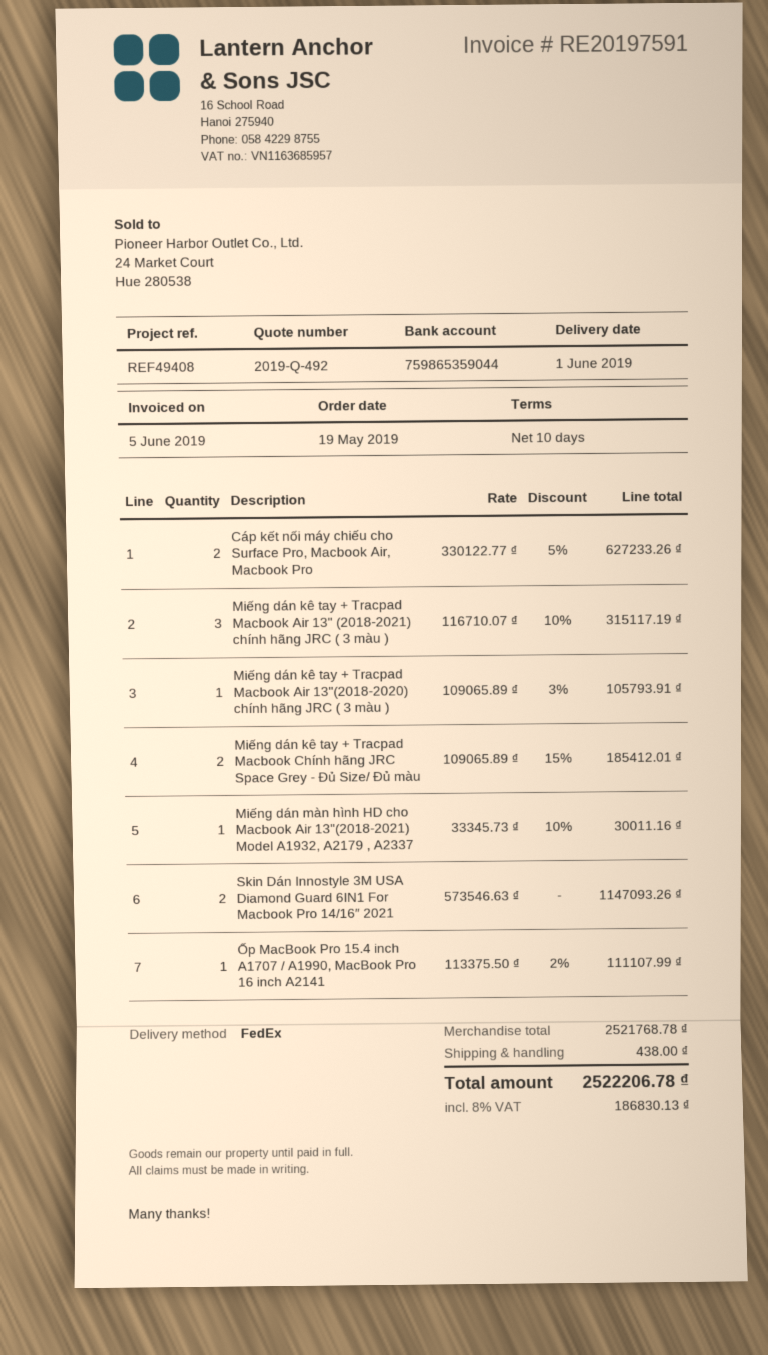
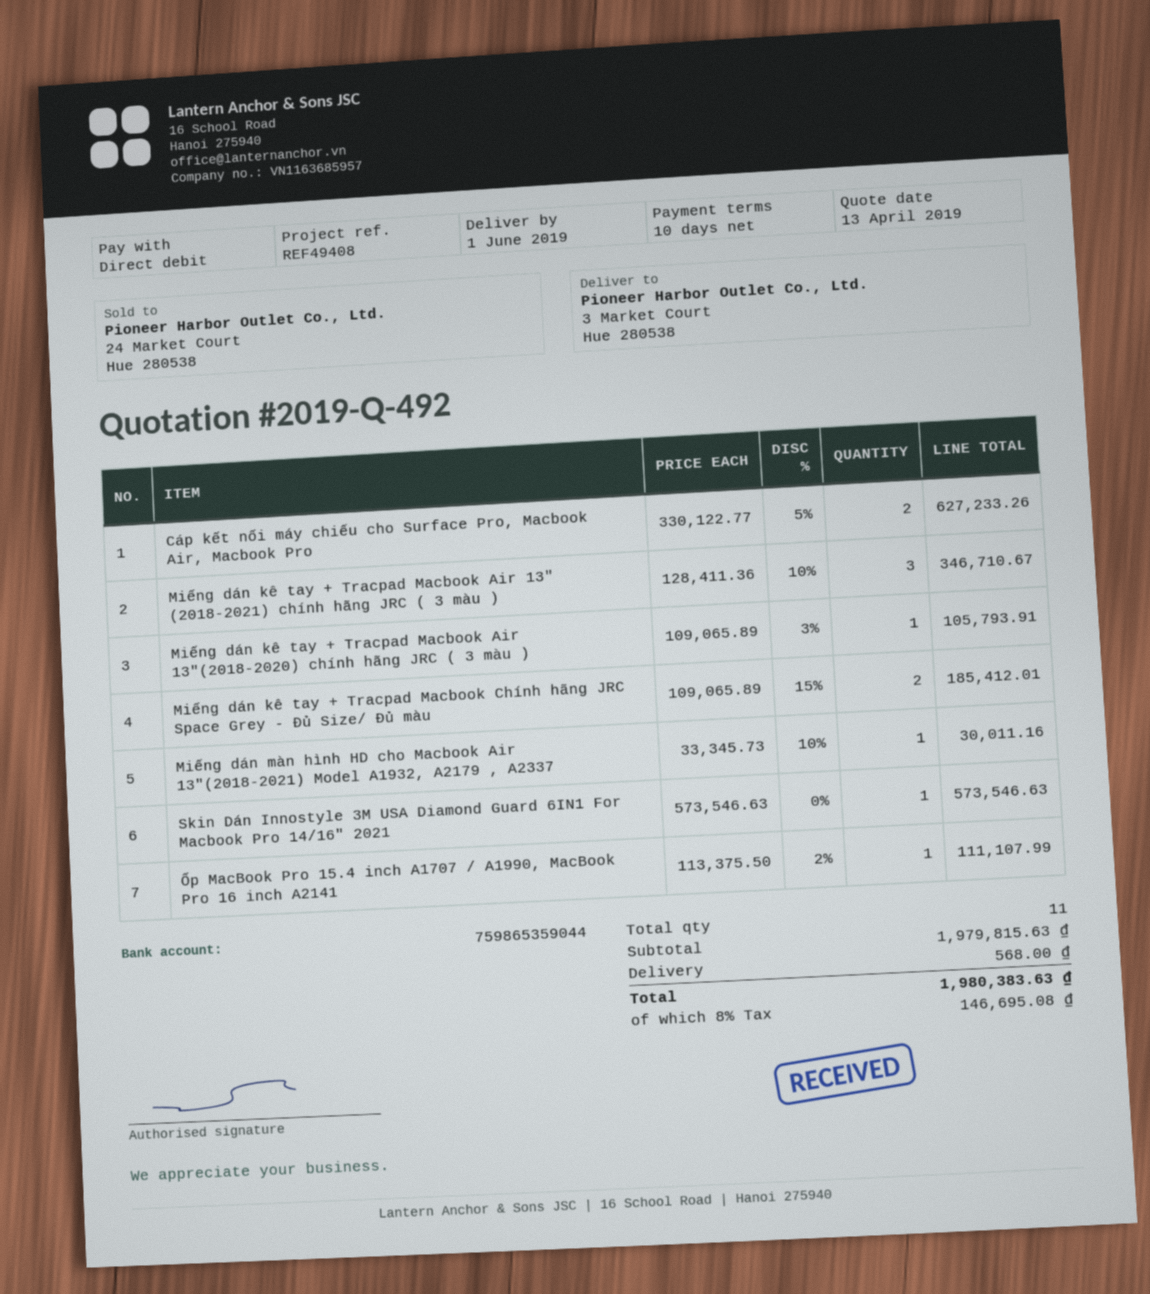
Miếng dán kê tay + Tracpad Macbook Air 13" (2018-2021) chính hãng JRC ( 3 màu ): 3 x 116710.07 - 10% = 315117.19 -> 3 x 128411.36 - 10% = 346710.67
Skin Dán Innostyle 3M USA Diamond Guard 6IN1 For Macbook Pro 14/16″ 2021: 2 x 573546.63 = 1147093.26 -> 1 x 573546.63 = 573546.63
subtotal: 2521768.78 -> 1979815.63
shipping: 438.00 -> 568.00
tax: 8% = 186830.13 -> 8% = 146695.08
total: 2522206.78 -> 1980383.63

